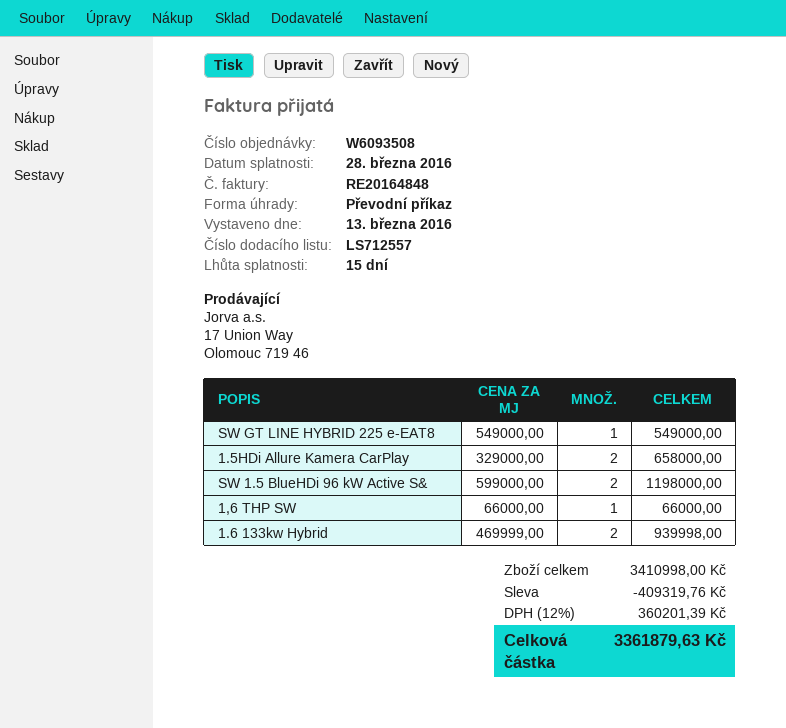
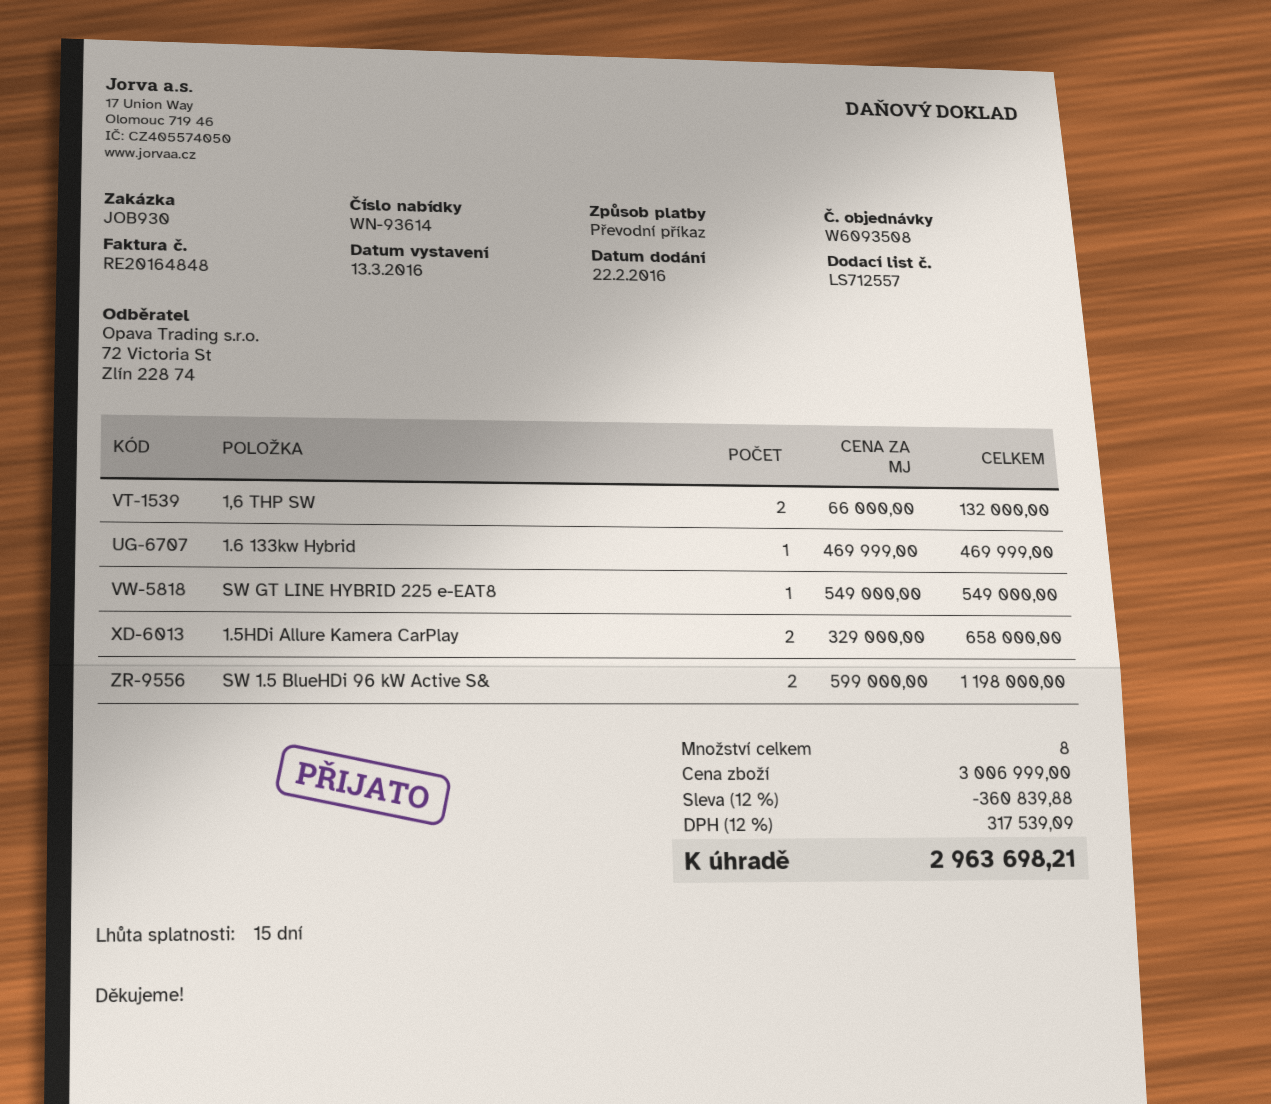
1,6 THP SW: 1 x 66000.00 = 66000.00 -> 2 x 66000.00 = 132000.00
1.6 133kw Hybrid: 2 x 469999.00 = 939998.00 -> 1 x 469999.00 = 469999.00
subtotal: 3410998.00 -> 3006999.00
discount: 409319.76 -> 360839.88
tax: 12% = 360201.39 -> 12% = 317539.09
total: 3361879.63 -> 2963698.21

